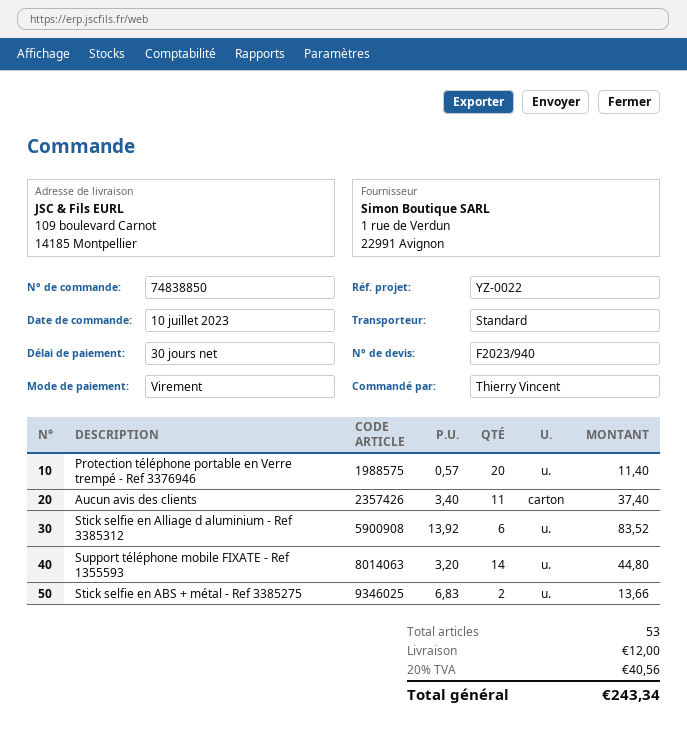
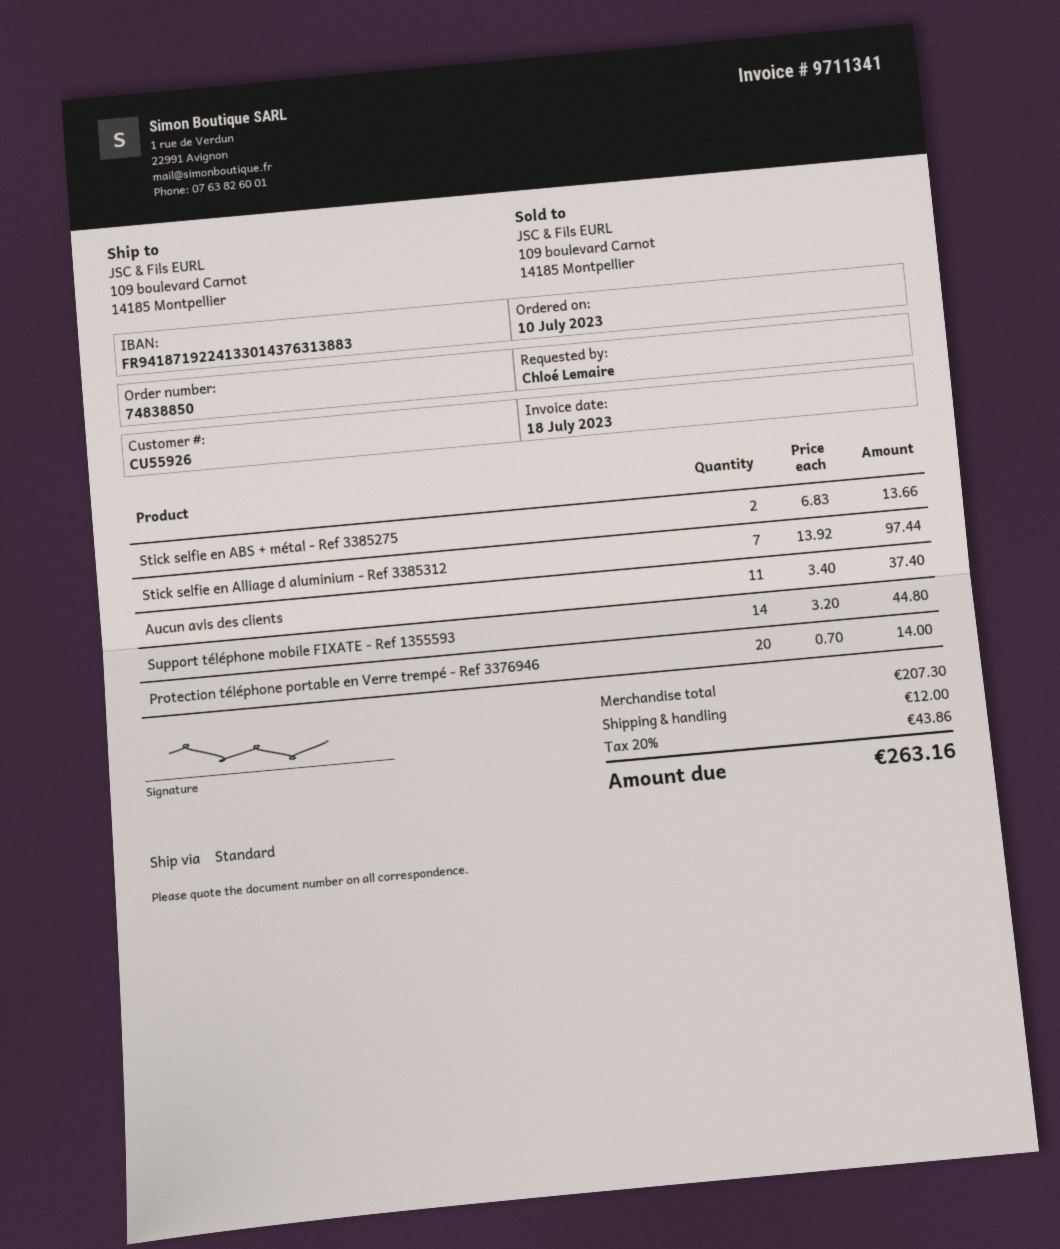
ordered by: Thierry Vincent -> Chloé Lemaire
Protection téléphone portable en Verre trempé - Ref 3376946: 20 x 0.57 = 11.40 -> 20 x 0.70 = 14.00
Stick selfie en Alliage d aluminium - Ref 3385312: 6 x 13.92 = 83.52 -> 7 x 13.92 = 97.44
tax: 20% = 40.56 -> 20% = 43.86
total: 243.34 -> 263.16

